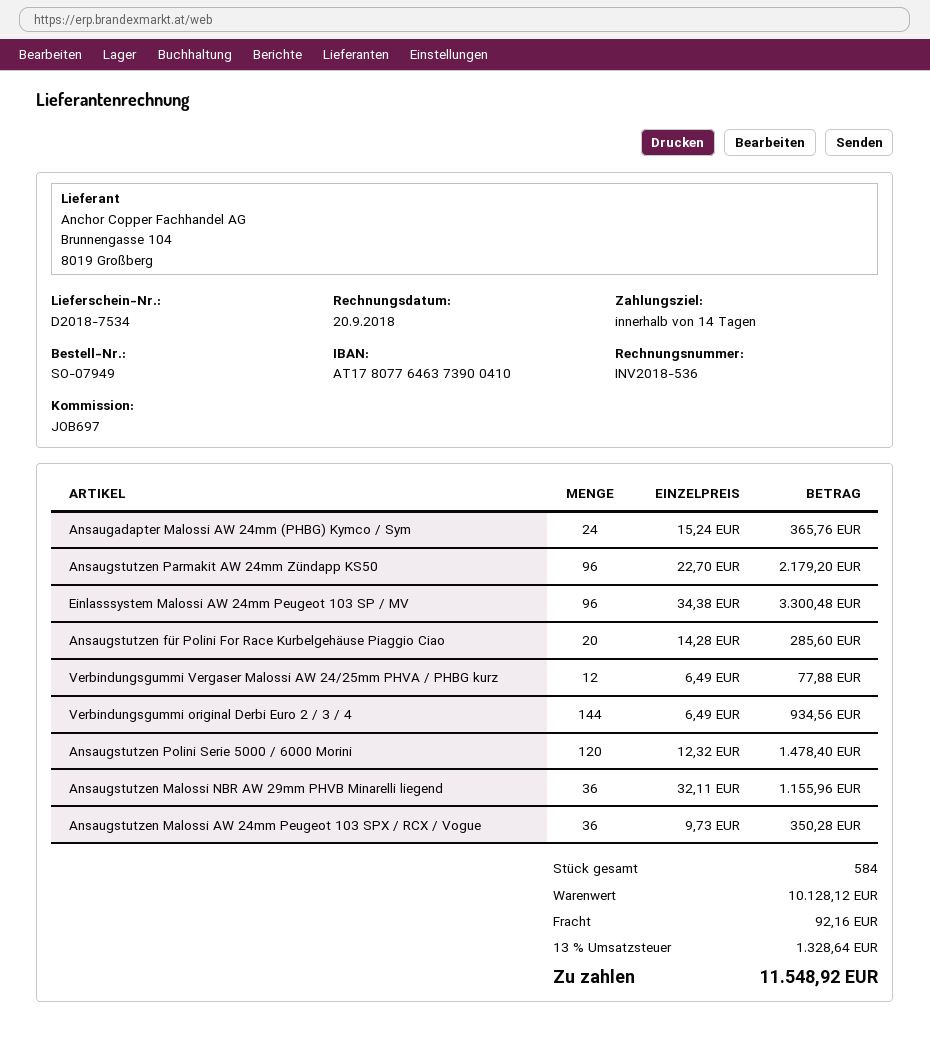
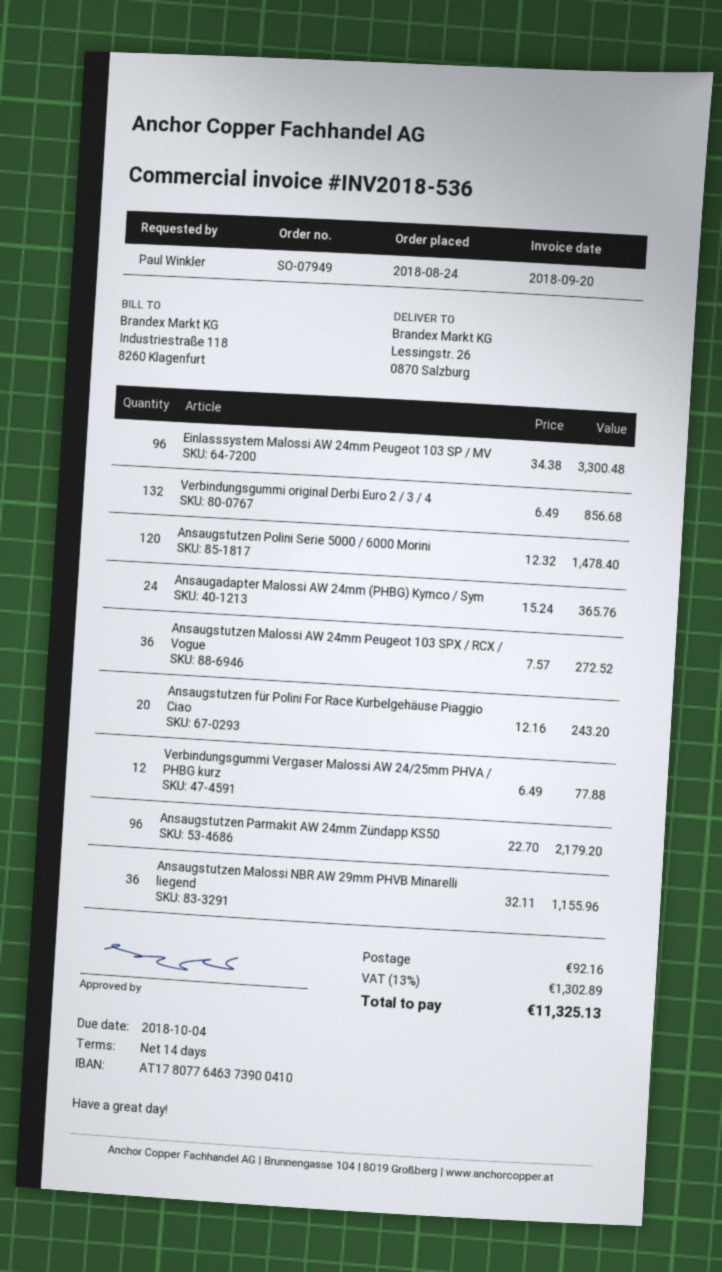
Ansaugstutzen für Polini For Race Kurbelgehäuse Piaggio Ciao: 20 x 14.28 = 285.60 -> 20 x 12.16 = 243.20
Verbindungsgummi original Derbi Euro 2 / 3 / 4: 144 x 6.49 = 934.56 -> 132 x 6.49 = 856.68
Ansaugstutzen Malossi AW 24mm Peugeot 103 SPX / RCX / Vogue: 36 x 9.73 = 350.28 -> 36 x 7.57 = 272.52
tax: 13% = 1328.64 -> 13% = 1302.89
total: 11548.92 -> 11325.13

